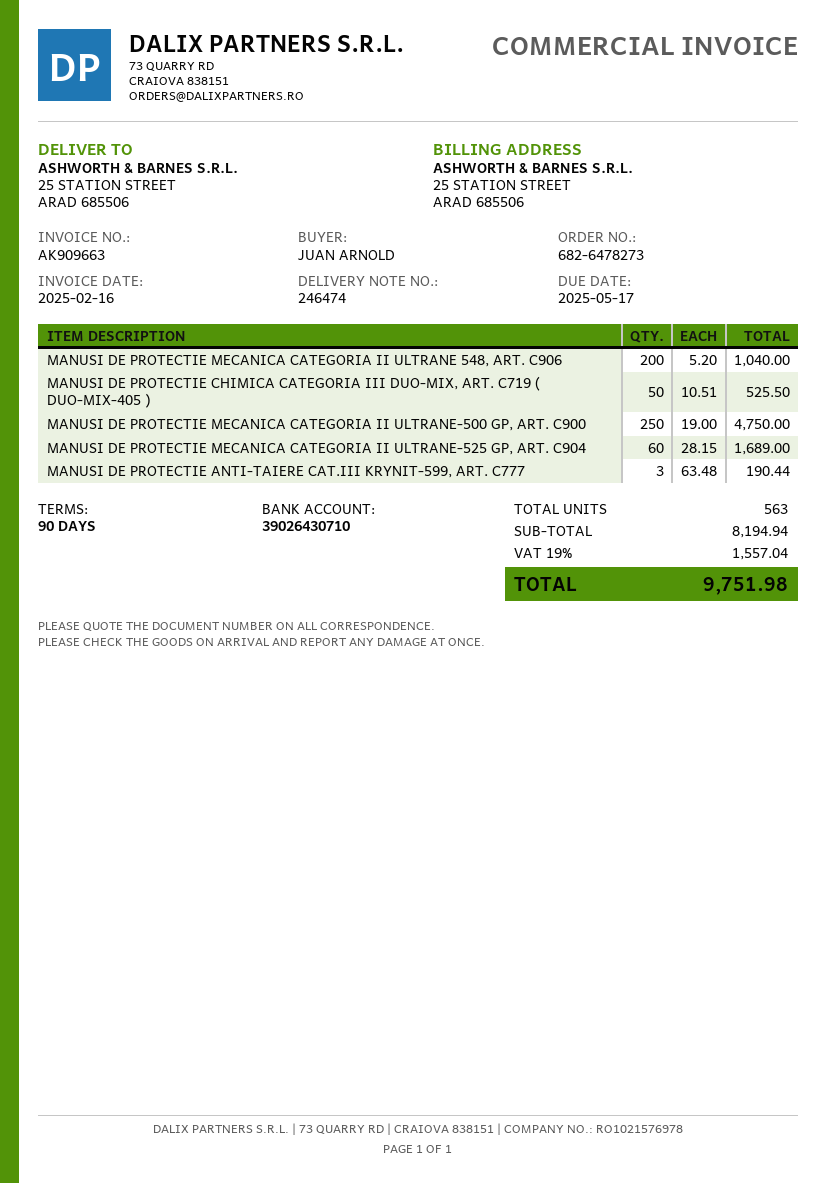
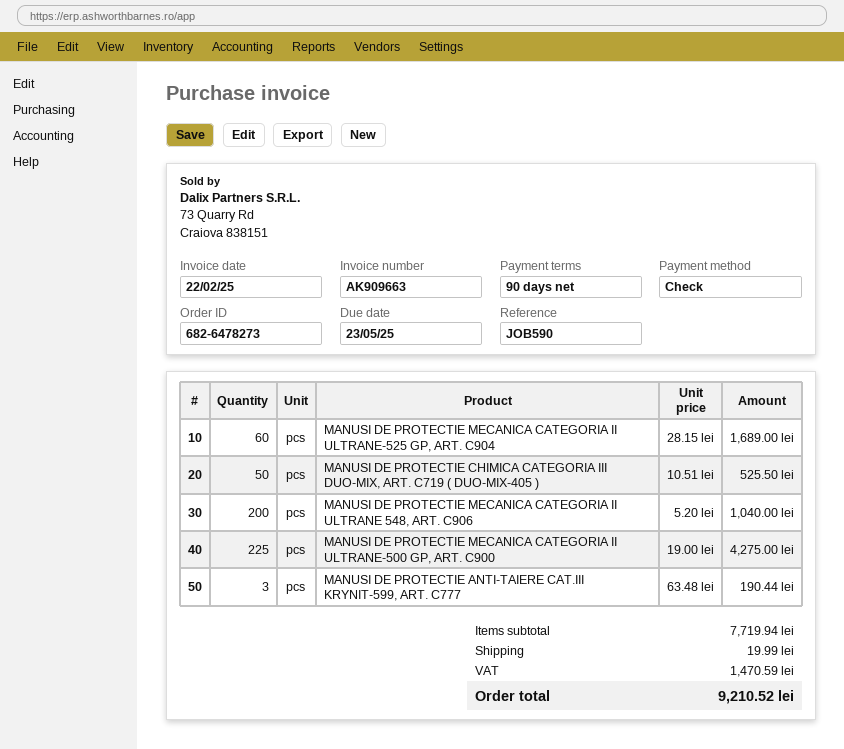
invoice date: 2025-02-16 -> 2025-02-22
due date: 2025-05-17 -> 2025-05-23
MANUSI DE PROTECTIE MECANICA CATEGORIA II ULTRANE-500 GP, ART. C900: 250 x 19.00 = 4750.00 -> 225 x 19.00 = 4275.00
subtotal: 8194.94 -> 7719.94
shipping: none -> 19.99
tax: 1557.04 -> 1470.59
total: 9751.98 -> 9210.52

